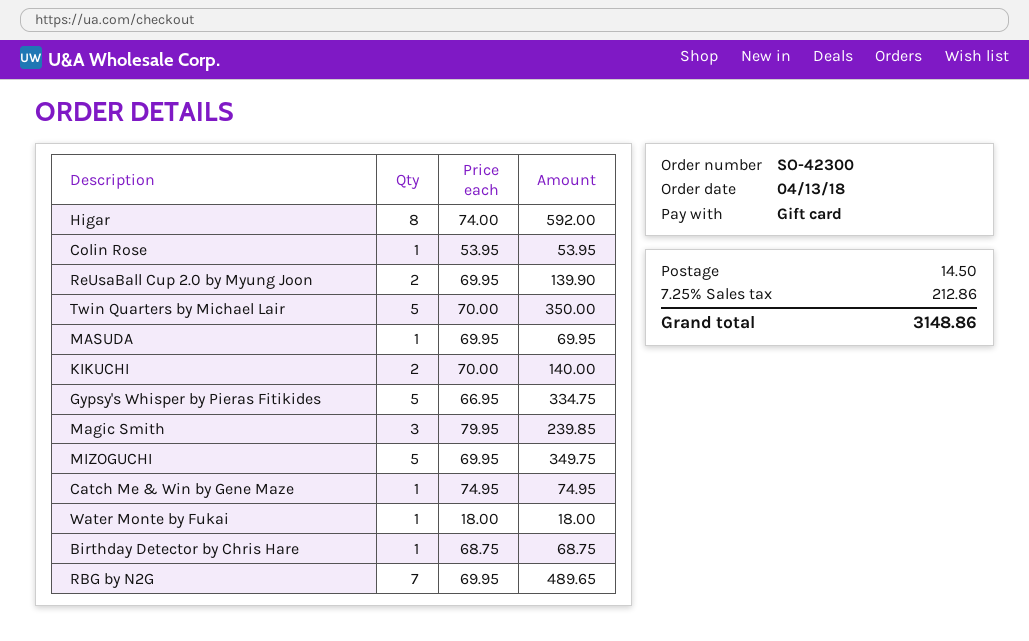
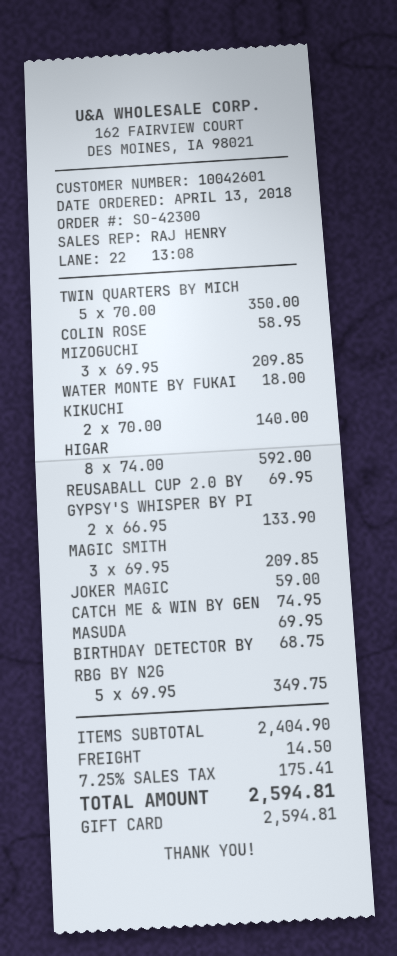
Colin Rose: 1 x 53.95 = 53.95 -> 1 x 58.95 = 58.95
ReUsaBall Cup 2.0 by Myung Joon: 2 x 69.95 = 139.90 -> 1 x 69.95 = 69.95
Gypsy's Whisper by Pieras Fitikides: 5 x 66.95 = 334.75 -> 2 x 66.95 = 133.90
Magic Smith: 3 x 79.95 = 239.85 -> 3 x 69.95 = 209.85
MIZOGUCHI: 5 x 69.95 = 349.75 -> 3 x 69.95 = 209.85
RBG by N2G: 7 x 69.95 = 489.65 -> 5 x 69.95 = 349.75
JOKER MAGIC: none -> 1 x 59.00 = 59.00
tax: 7.25% = 212.86 -> 7.25% = 175.41
total: 3148.86 -> 2594.81

